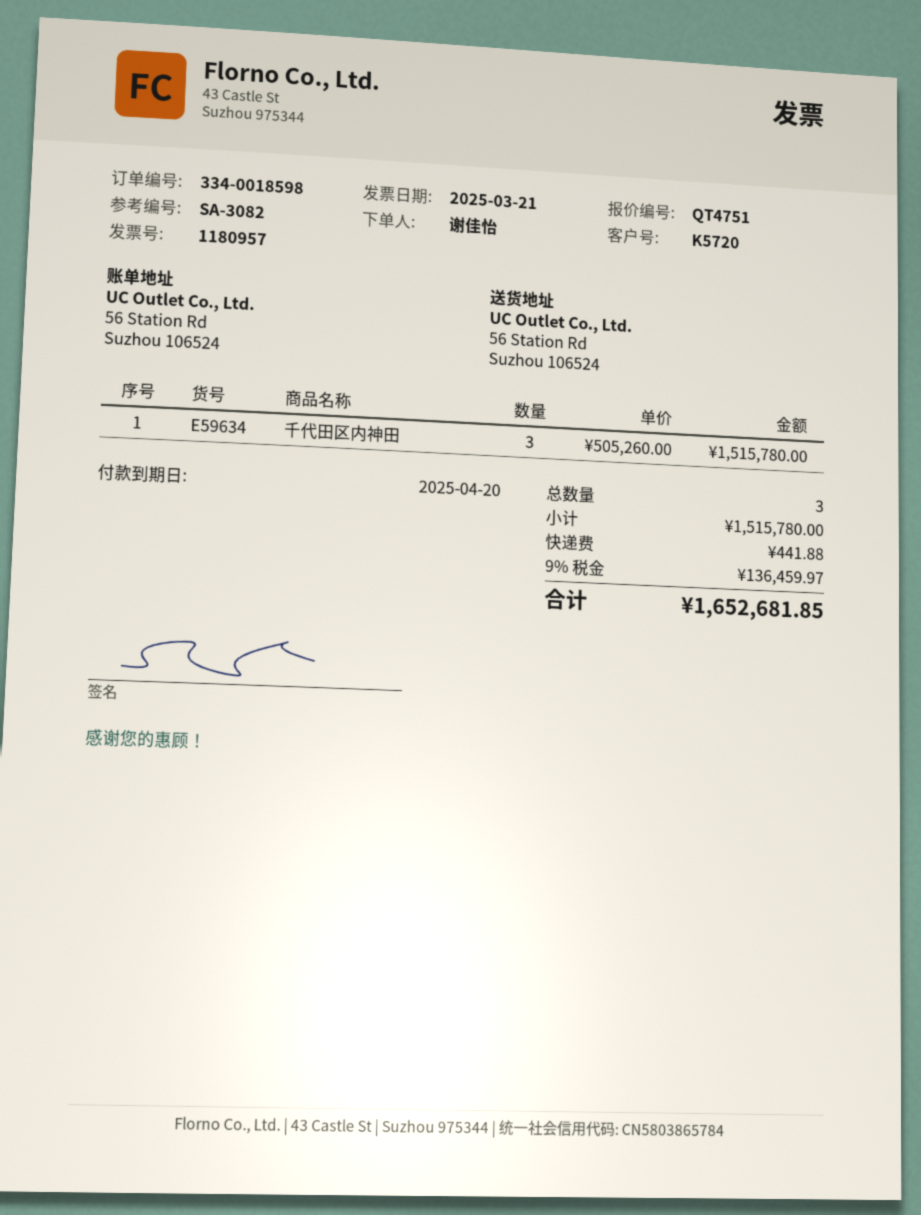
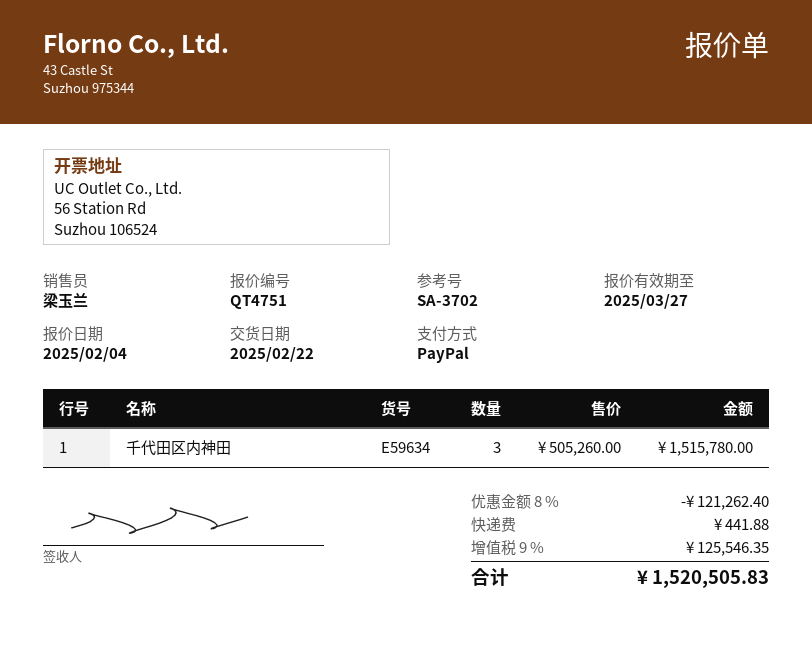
reference: SA-3082 -> SA-3702
discount: none -> 8% = 121262.40
tax: 9% = 136459.97 -> 9% = 125546.35
total: 1652681.85 -> 1520505.83

